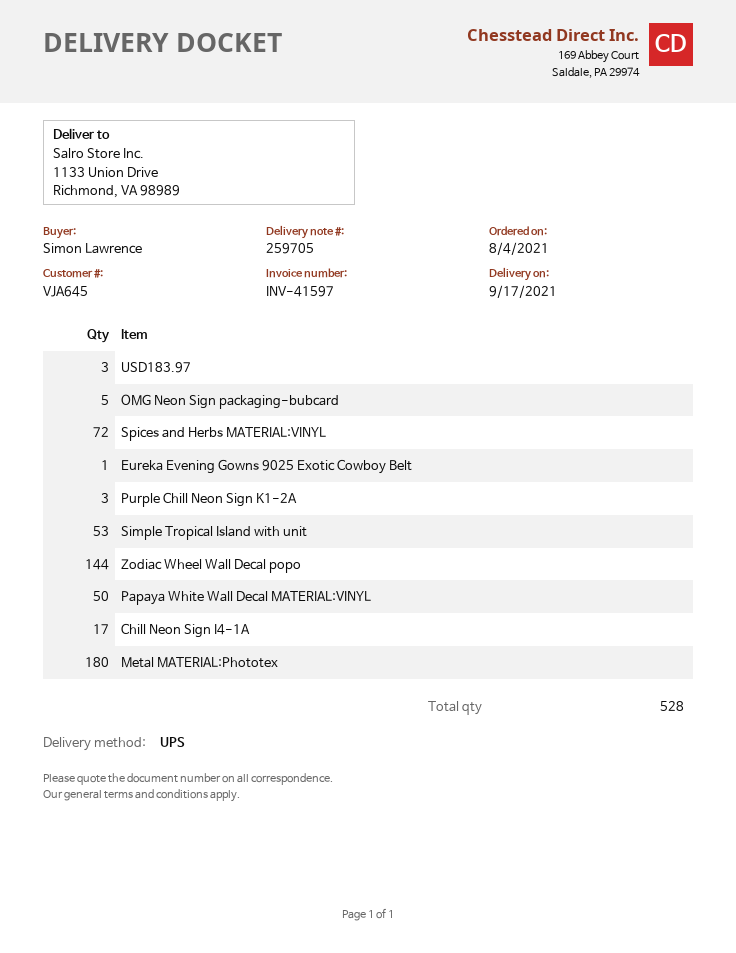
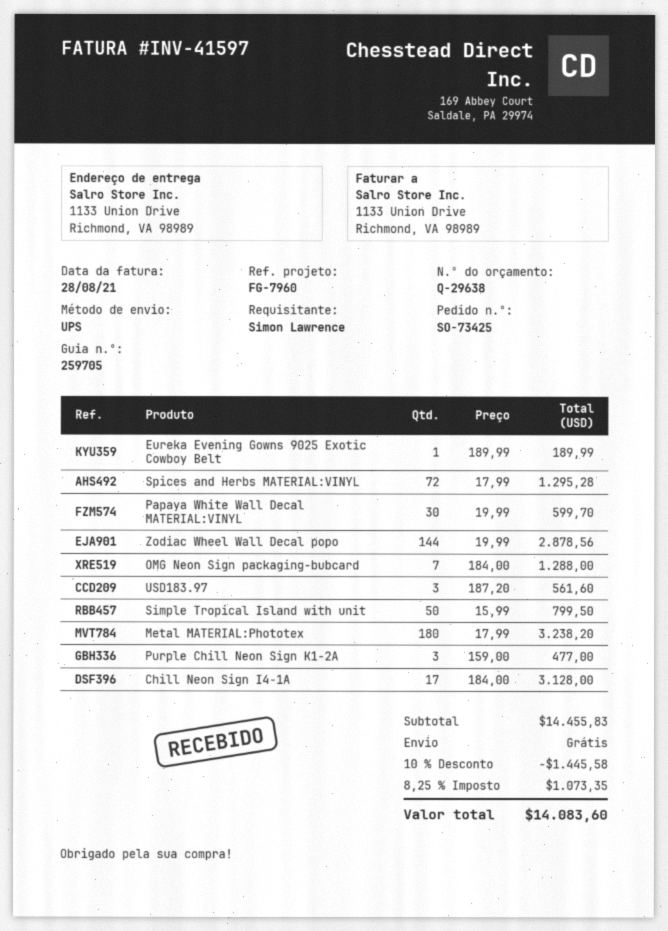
OMG Neon Sign packaging-bubcard: 5 -> 7
Simple Tropical Island with unit: 53 -> 50
Papaya White Wall Decal MATERIAL:VINYL: 50 -> 30

